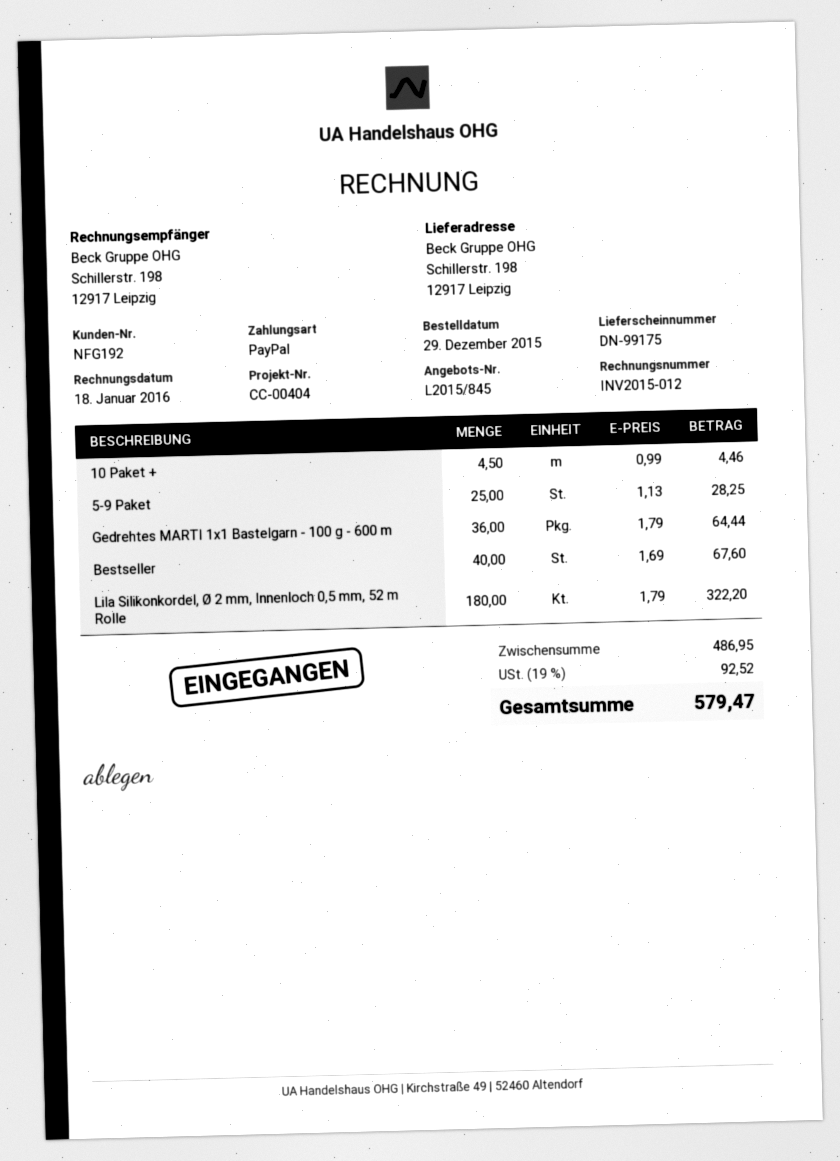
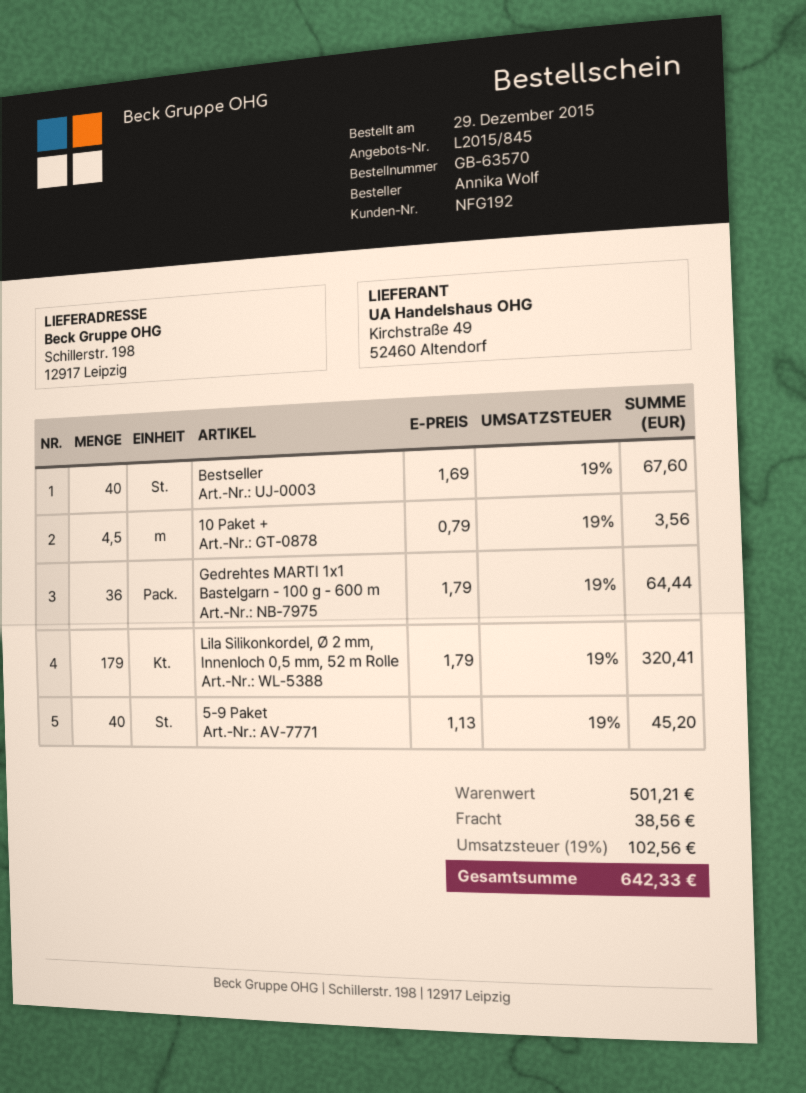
10 Paket +: 4.5 x 0.99 = 4.46 -> 4.5 x 0.79 = 3.56
5-9 Paket: 25 x 1.13 = 28.25 -> 40 x 1.13 = 45.20
Lila Silikonkordel, Ø 2 mm, Innenloch 0,5 mm, 52 m Rolle: 180 x 1.79 = 322.20 -> 179 x 1.79 = 320.41
subtotal: 486.95 -> 501.21
shipping: none -> 38.56
tax: 19% = 92.52 -> 19% = 102.56
total: 579.47 -> 642.33

